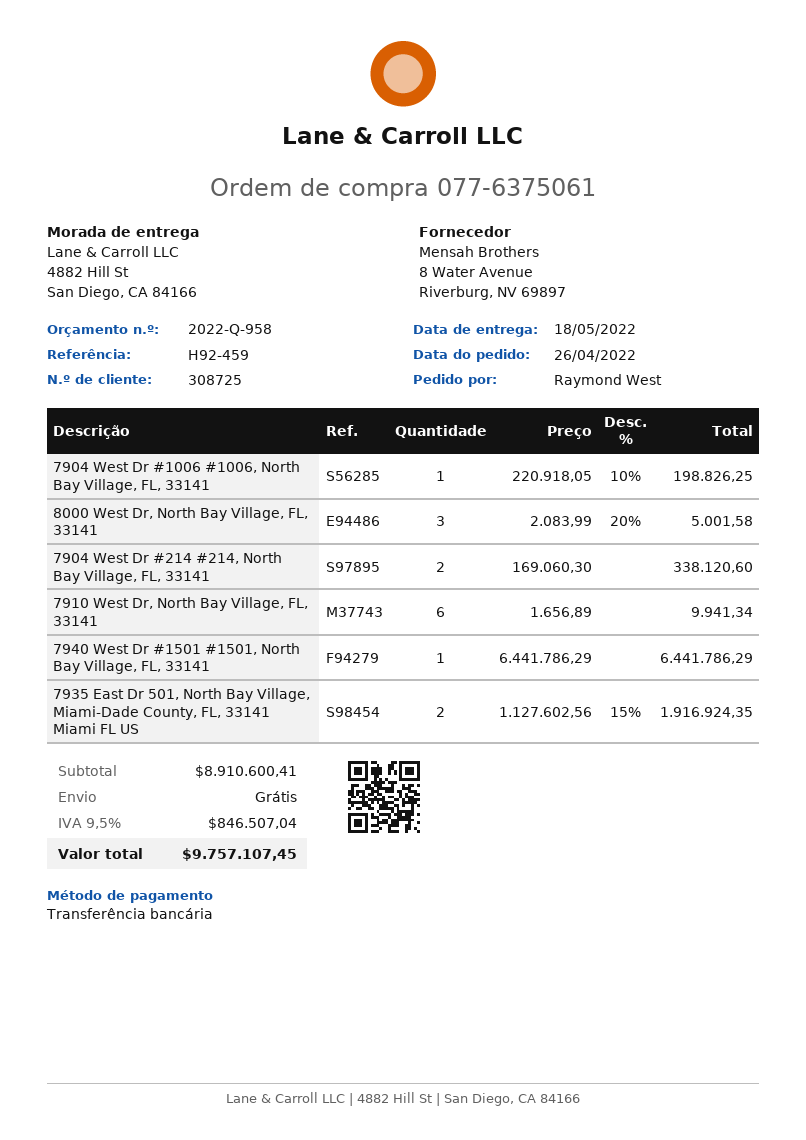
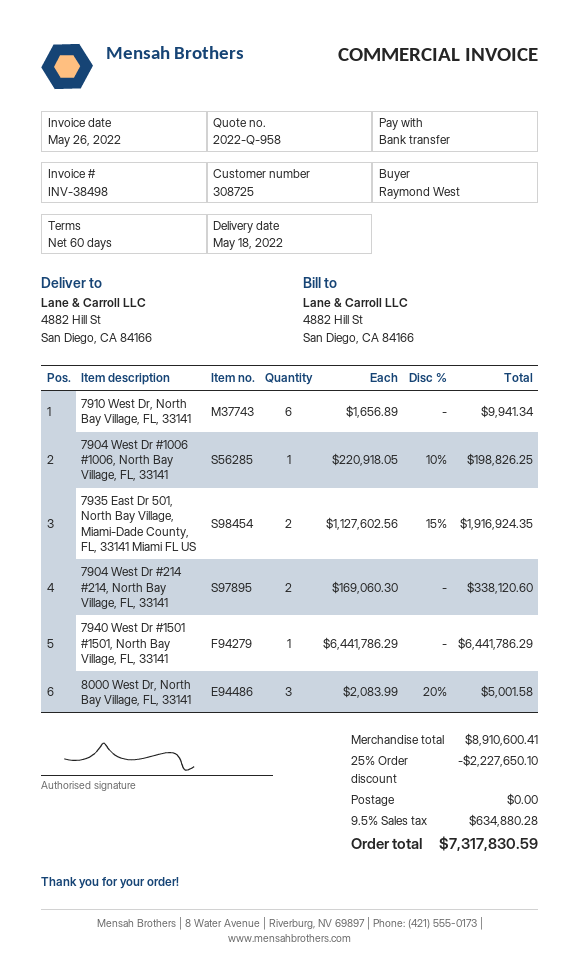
discount: none -> 25% = 2227650.10
tax: 9.5% = 846507.04 -> 9.5% = 634880.28
total: 9757107.45 -> 7317830.59

